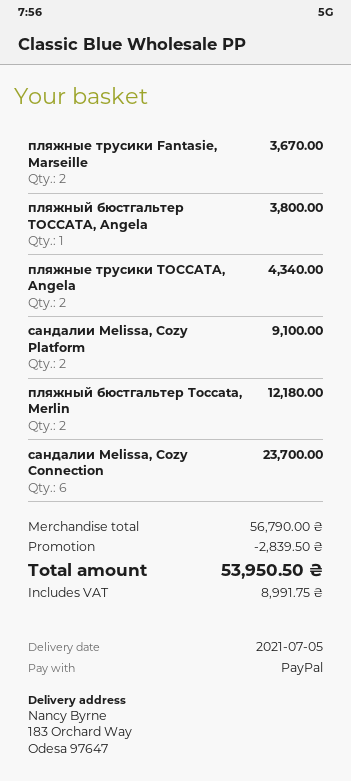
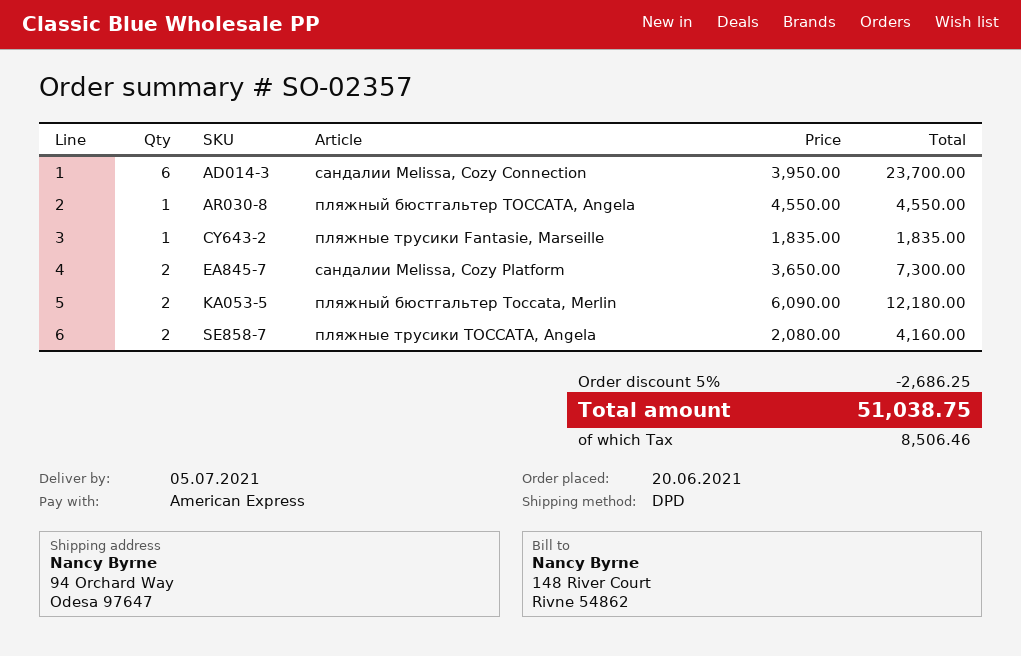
payment method: PayPal -> American Express
ship to: 183 Orchard Way, Odesa 97647 -> 94 Orchard Way, Odesa 97647
пляжные трусики Fantasie, Marseille: 2 for 3670.00 -> 1 for 1835.00
пляжный бюстгальтер TOCCATA, Angela: 1 for 3800.00 -> 1 for 4550.00
пляжные трусики TOCCATA, Angela: 2 for 4340.00 -> 2 for 4160.00
сандалии Melissa, Cozy Platform: 2 for 9100.00 -> 2 for 7300.00
discount: 2839.50 -> 2686.25
tax: 8991.75 -> 8506.46
total: 53950.50 -> 51038.75

